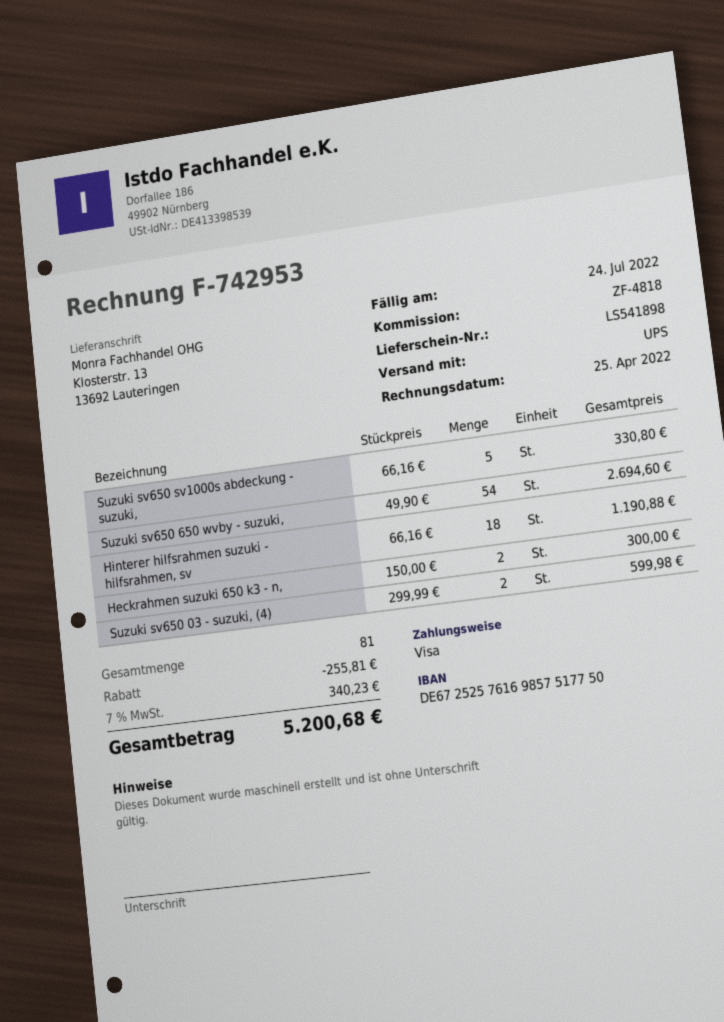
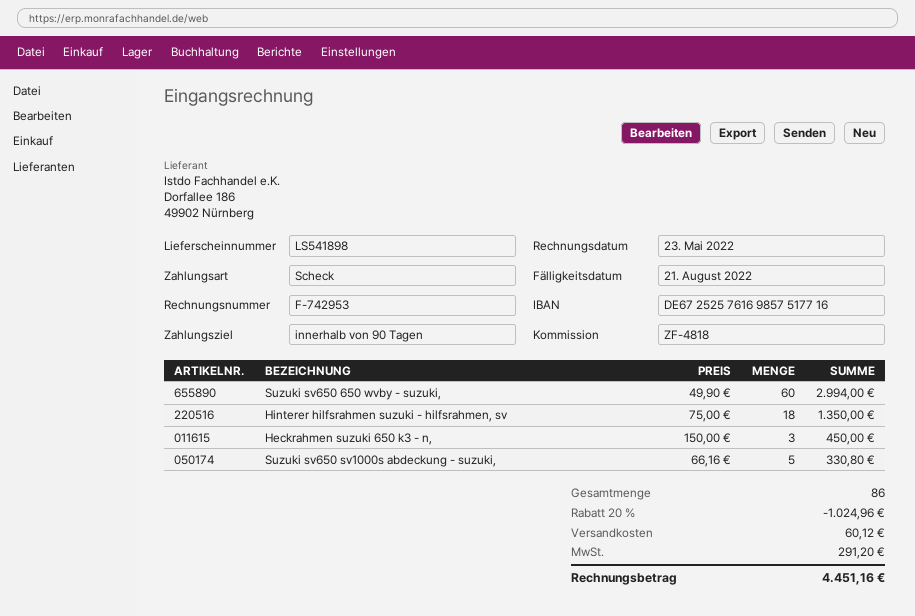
invoice date: 2022-04-25 -> 2022-05-23
due date: 2022-07-24 -> 2022-08-21
payment method: Visa -> cheque
bank account: DE67252576169857517750 -> DE67252576169857517716
Suzuki sv650 650 wvby - suzuki,: 54 x 49.90 = 2694.60 -> 60 x 49.90 = 2994.00
Hinterer hilfsrahmen suzuki - hilfsrahmen, sv: 18 x 66.16 = 1190.88 -> 18 x 75.00 = 1350.00
Heckrahmen suzuki 650 k3 - n,: 2 x 150.00 = 300.00 -> 3 x 150.00 = 450.00
Suzuki sv650 03 - suzuki, (4): 2 x 299.99 = 599.98 -> none
total quantity: 81 -> 86
discount: 255.81 -> 1024.96
shipping: none -> 60.12
tax: 340.23 -> 291.20
total: 5200.68 -> 4451.16

